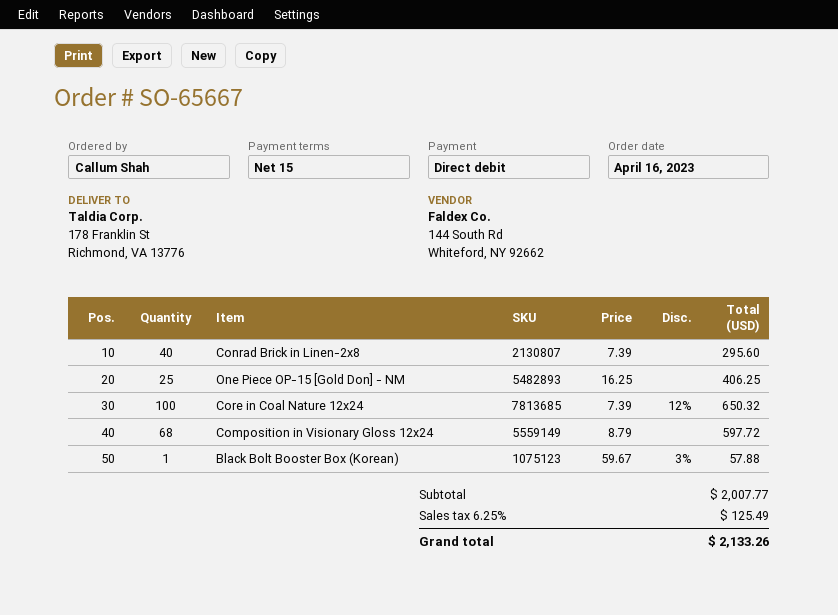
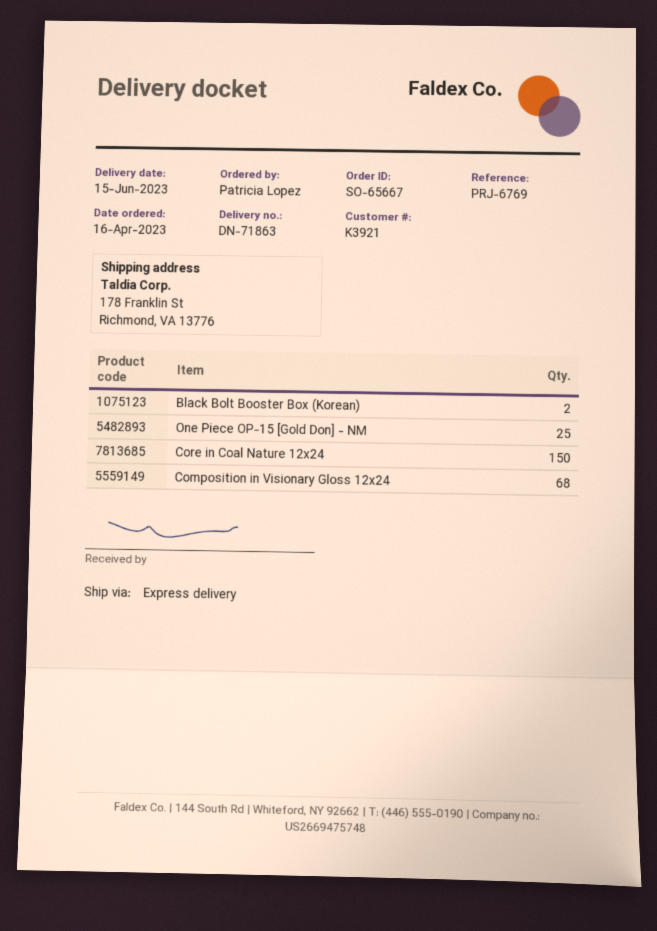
ordered by: Callum Shah -> Patricia Lopez
Conrad Brick in Linen-2x8: 40 -> none
Core in Coal Nature 12x24: 100 -> 150
Black Bolt Booster Box (Korean): 1 -> 2

